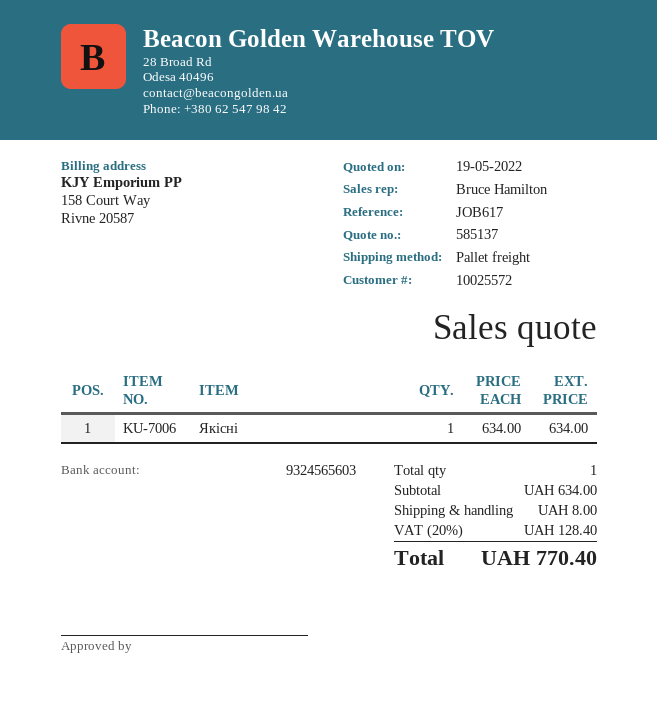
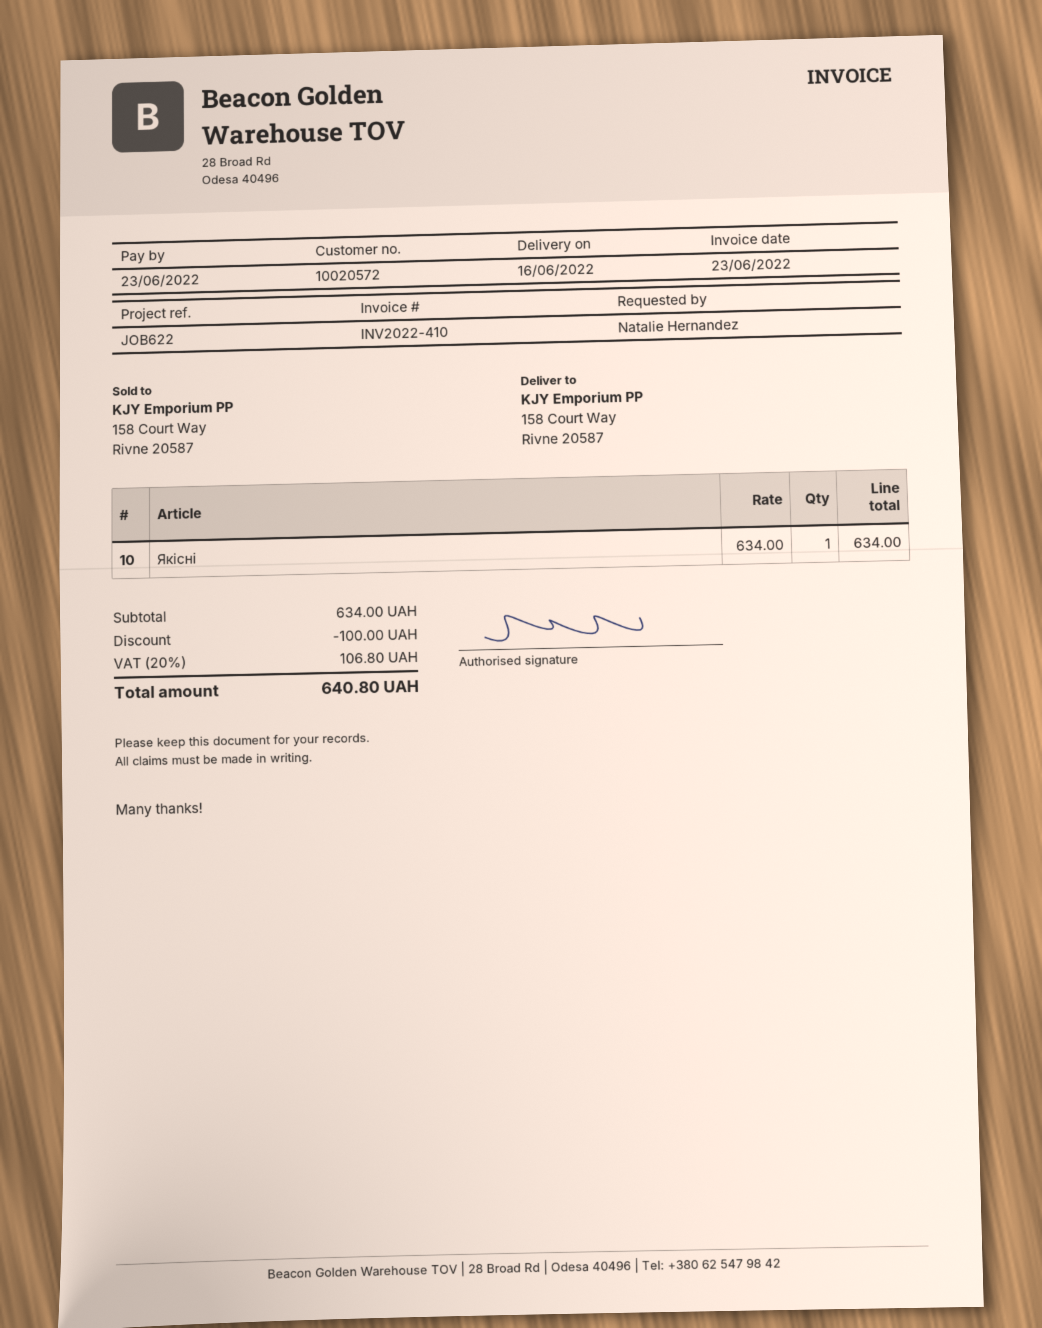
customer number: 10025572 -> 10020572
reference: JOB617 -> JOB622
discount: none -> 100.00
shipping: 8.00 -> none
tax: 20% = 128.40 -> 20% = 106.80
total: 770.40 -> 640.80

